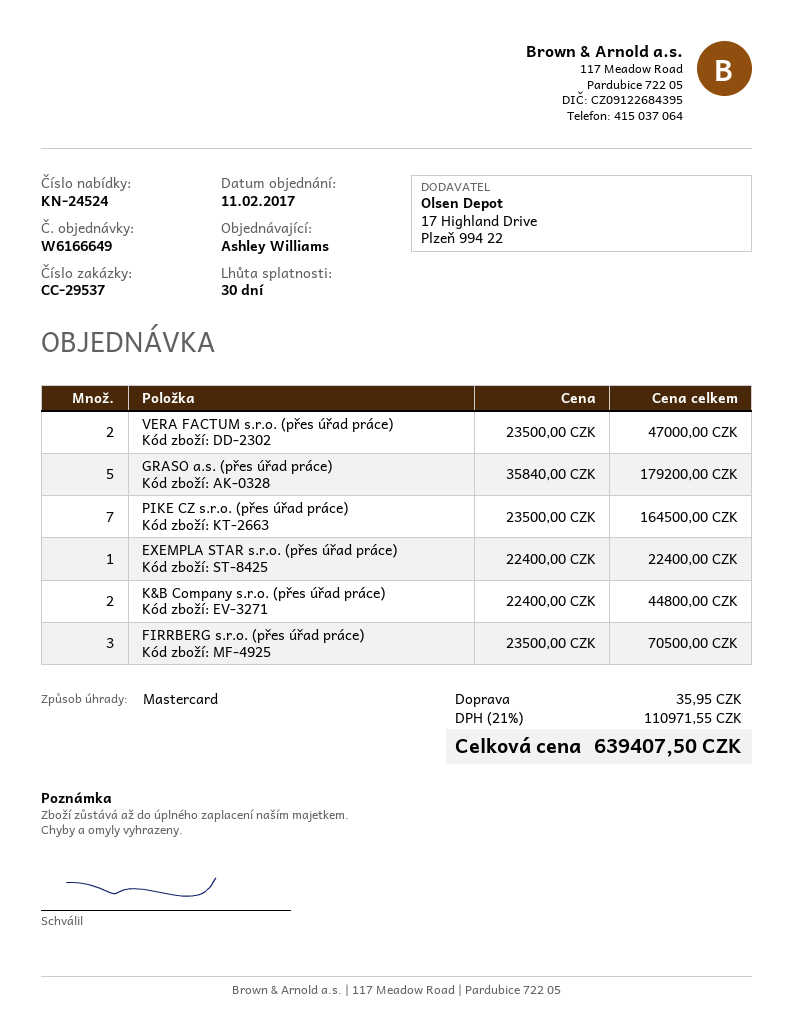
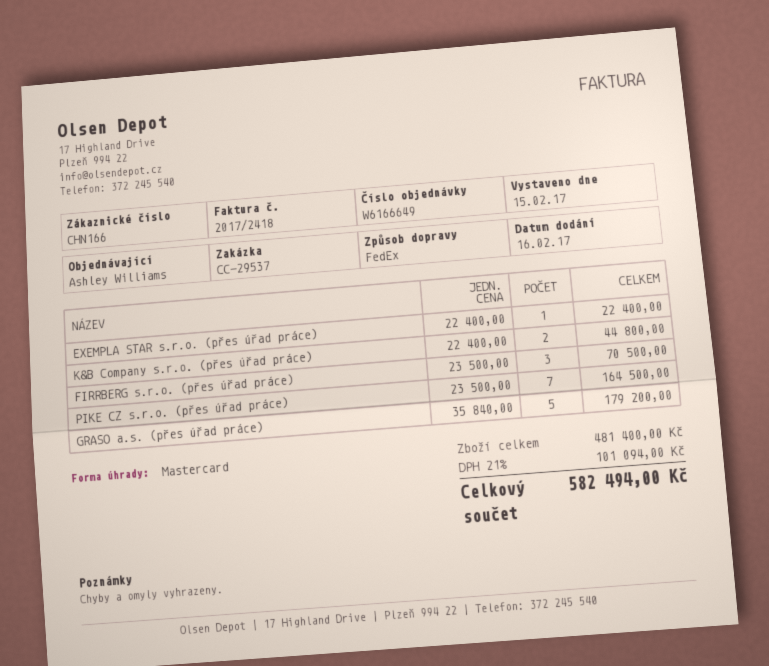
VERA FACTUM s.r.o. (přes úřad práce): 2 x 23500.00 = 47000.00 -> none
shipping: 35.95 -> none
tax: 21% = 110971.55 -> 21% = 101094.00
total: 639407.50 -> 582494.00

